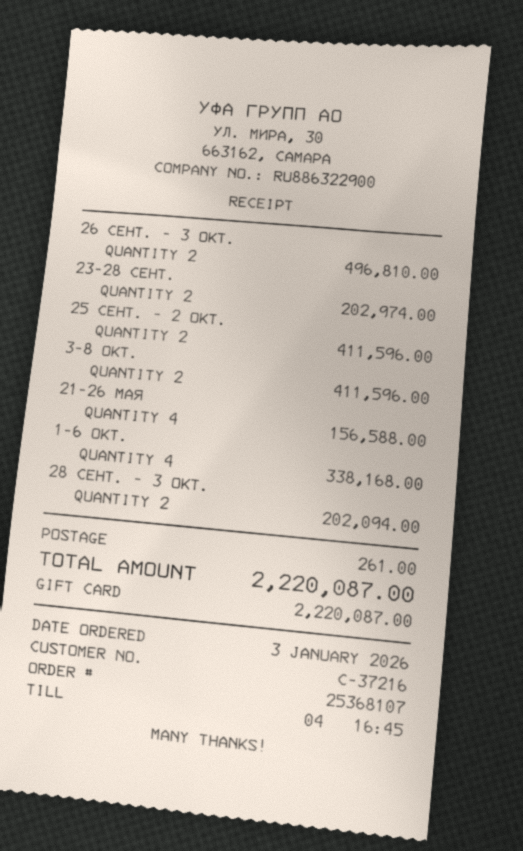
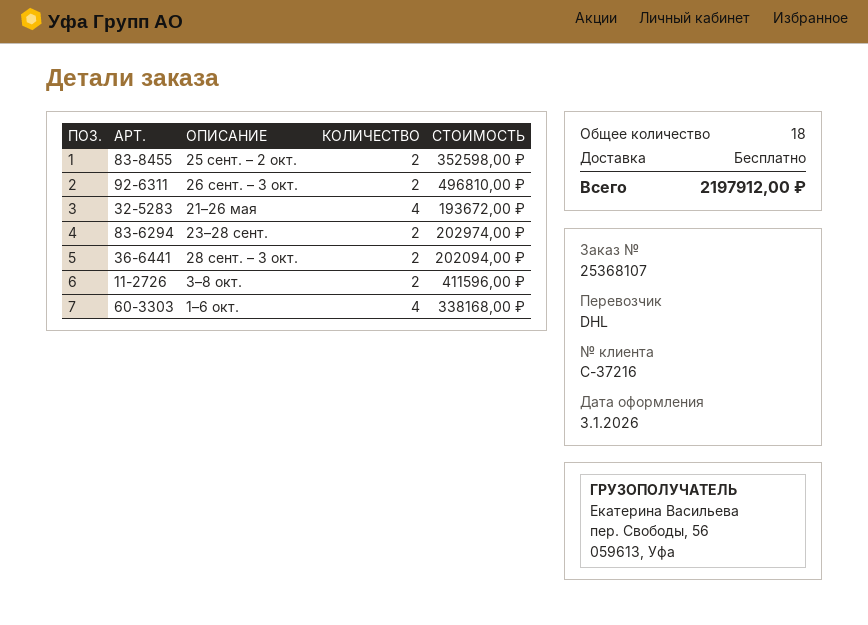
25 СЕНТ. – 2 ОКТ.: 2 for 411596.00 -> 2 for 352598.00
21–26 МАЯ: 4 for 156588.00 -> 4 for 193672.00
shipping: 261.00 -> 0.00
total: 2220087.00 -> 2197912.00

